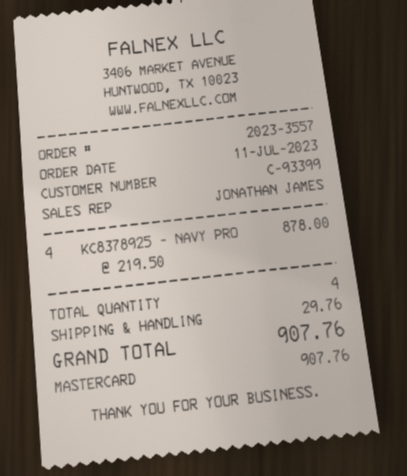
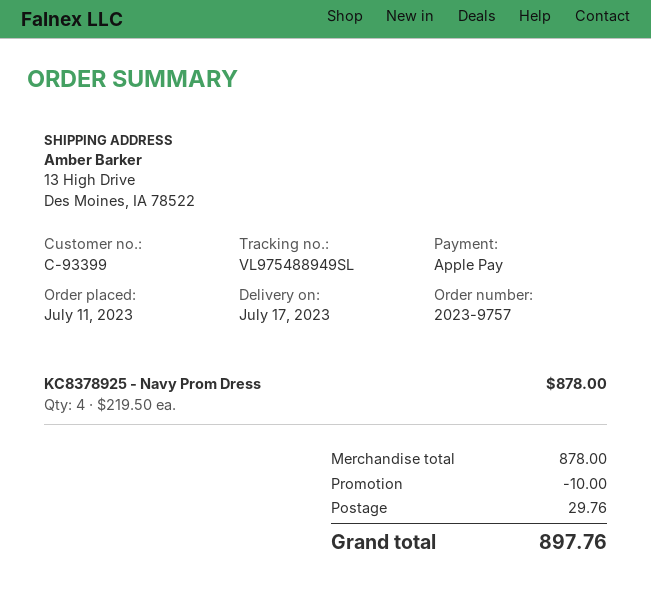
order number: 2023-3557 -> 2023-9757
payment method: Mastercard -> Apple Pay
discount: none -> 10.00
total: 907.76 -> 897.76

